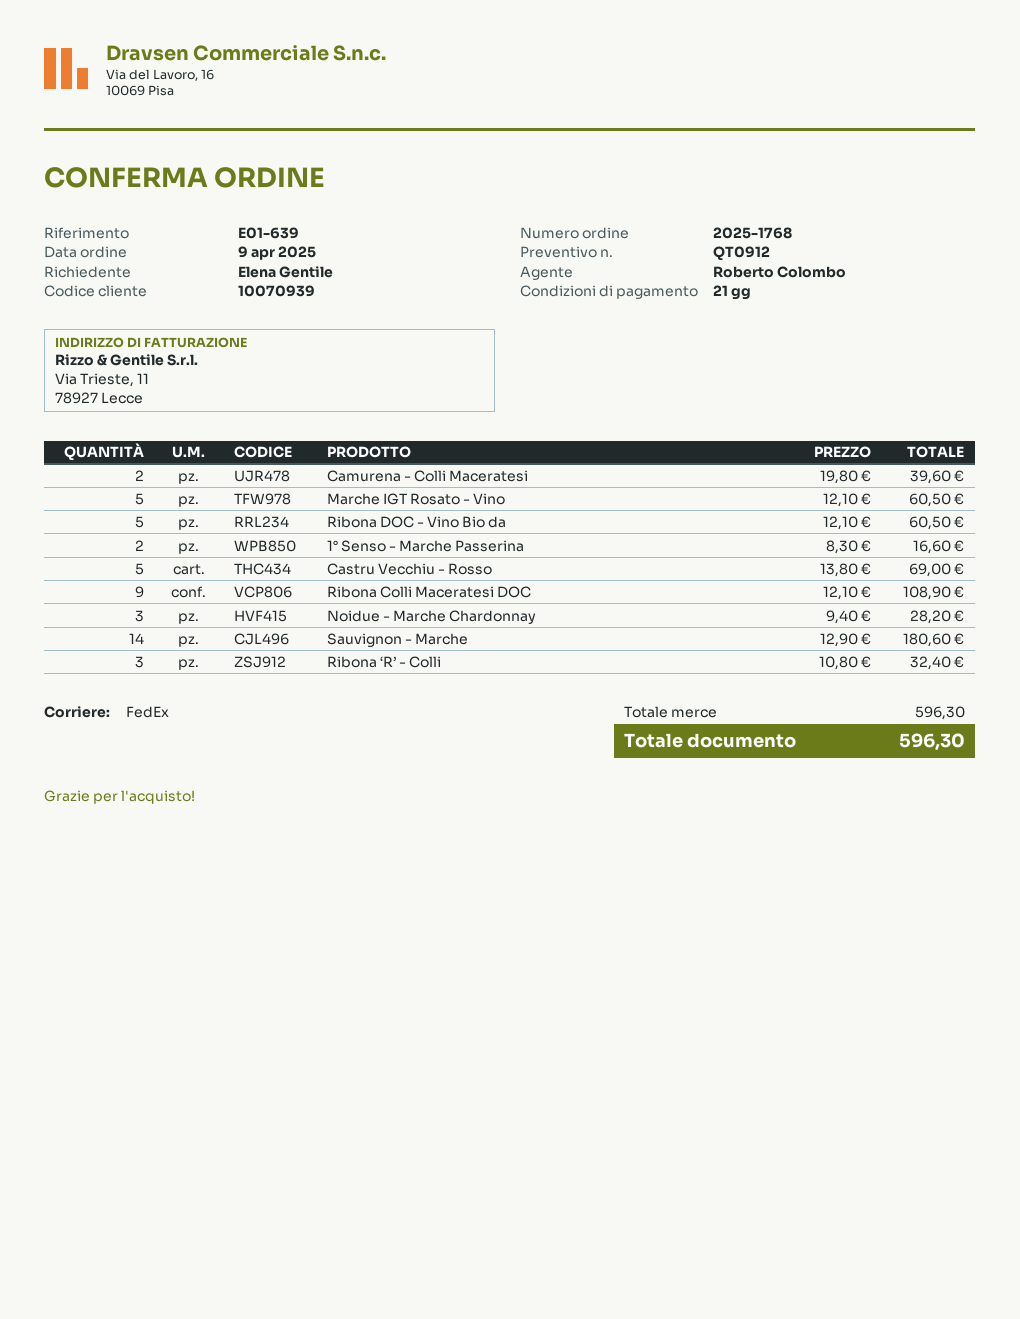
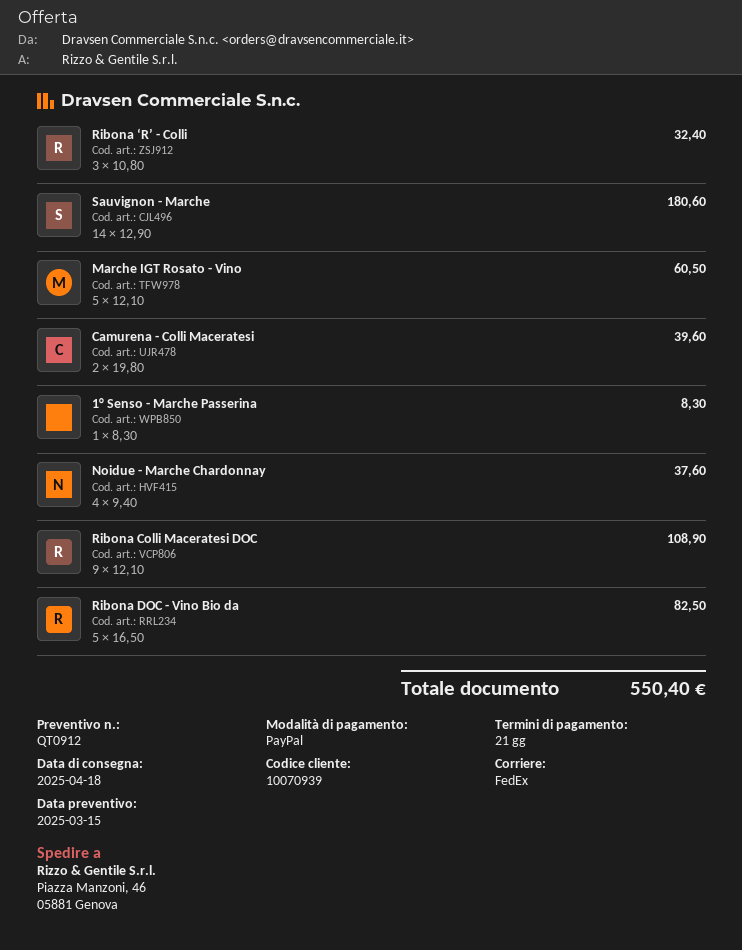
Ribona DOC - Vino Bio da: 5 x 12.10 = 60.50 -> 5 x 16.50 = 82.50
1° Senso - Marche Passerina: 2 x 8.30 = 16.60 -> 1 x 8.30 = 8.30
Castru Vecchiu - Rosso: 5 x 13.80 = 69.00 -> none
Noidue - Marche Chardonnay: 3 x 9.40 = 28.20 -> 4 x 9.40 = 37.60
total: 596.30 -> 550.40

